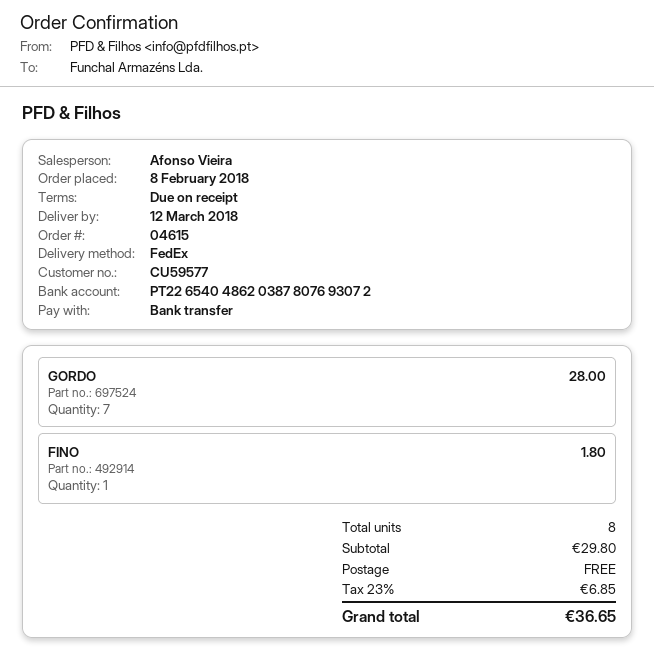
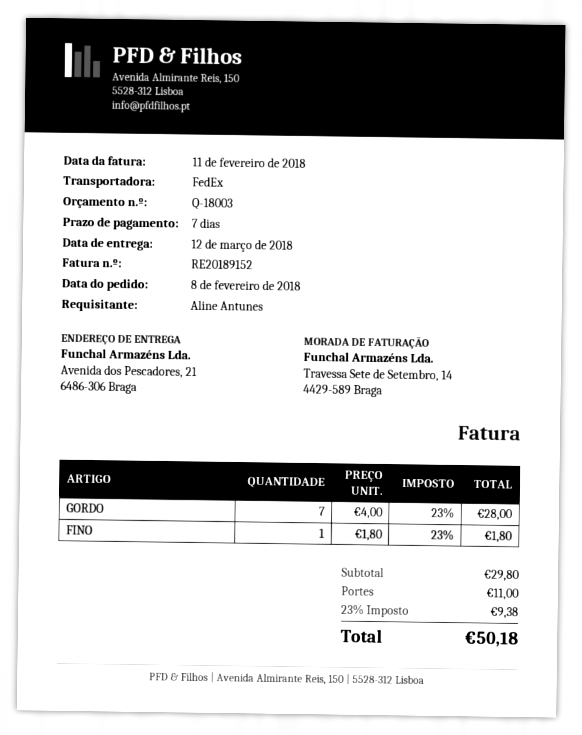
payment terms: on receipt -> 7 days
shipping: 0.00 -> 11.00
tax: 23% = 6.85 -> 23% = 9.38
total: 36.65 -> 50.18

